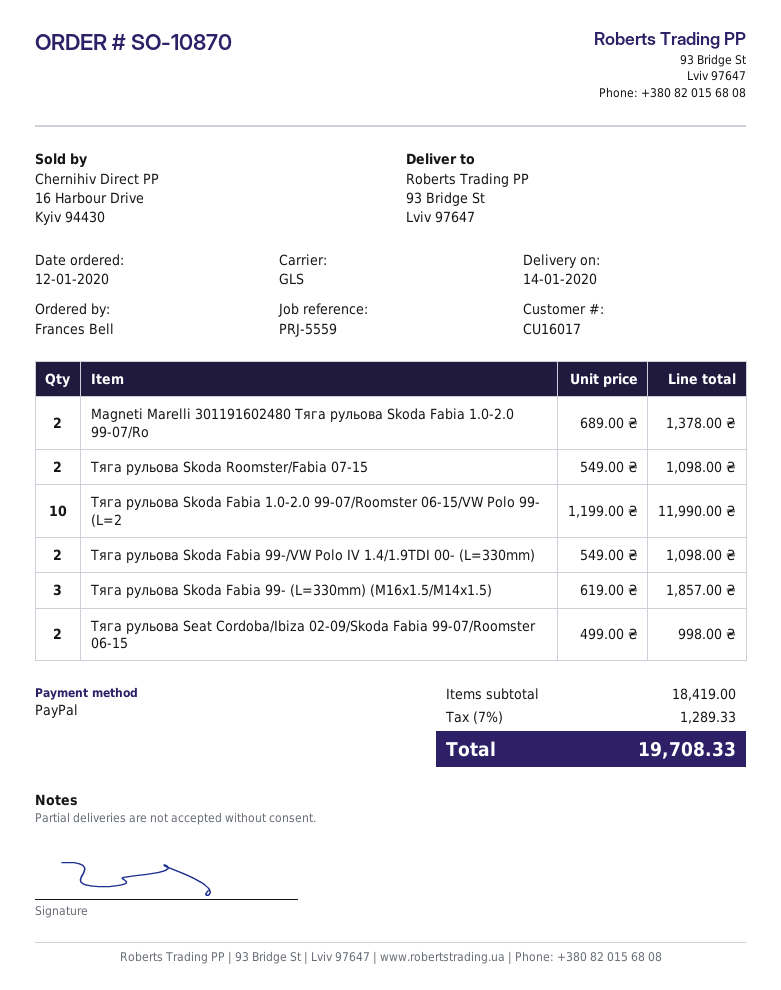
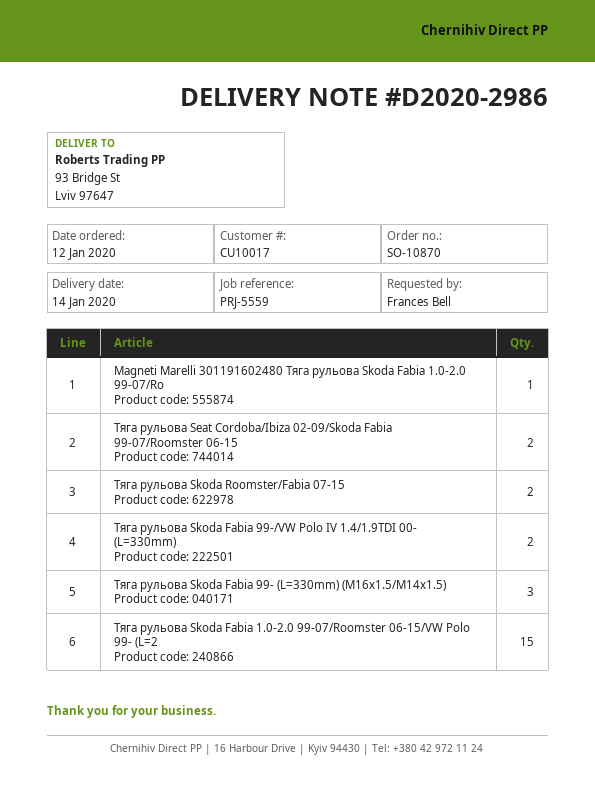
customer number: CU16017 -> CU10017
Magneti Marelli 301191602480 Тяга рульова Skoda Fabia 1.0-2.0 99-07/Ro: 2 -> 1
Тяга рульова Skoda Fabia 1.0-2.0 99-07/Roomster 06-15/VW Polo 99- (L=2: 10 -> 15

